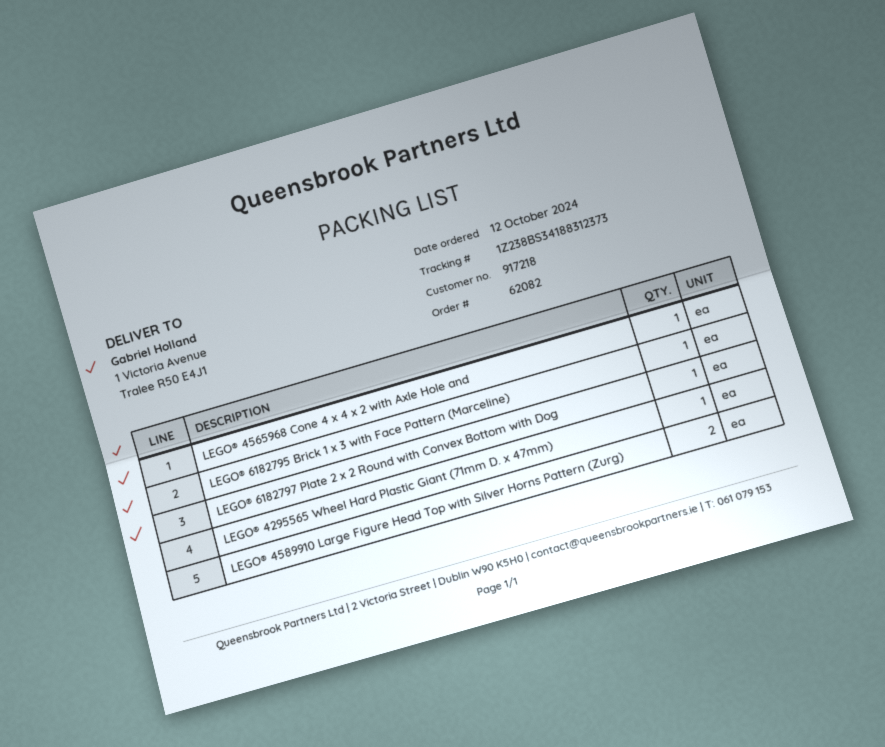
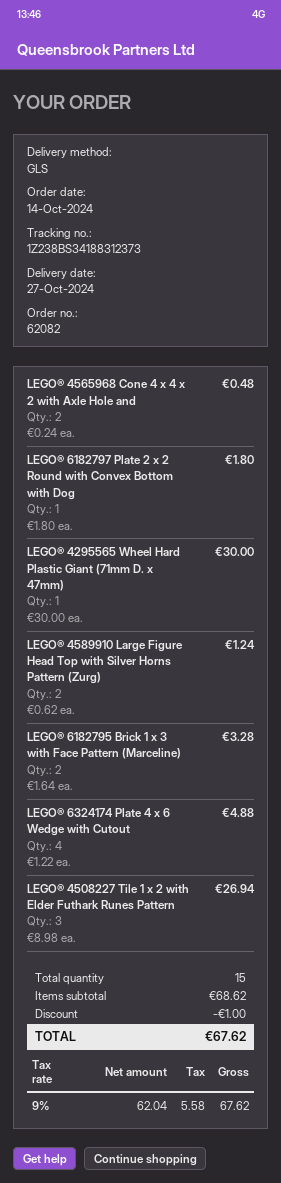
order date: 2024-10-12 -> 2024-10-14
LEGO® 4565968 Cone 4 x 4 x 2 with Axle Hole and: 1 -> 2
LEGO® 6182795 Brick 1 x 3 with Face Pattern (Marceline): 1 -> 2
LEGO® 6324174 Plate 4 x 6 Wedge with Cutout: none -> 4
LEGO® 4508227 Tile 1 x 2 with Elder Futhark Runes Pattern: none -> 3

